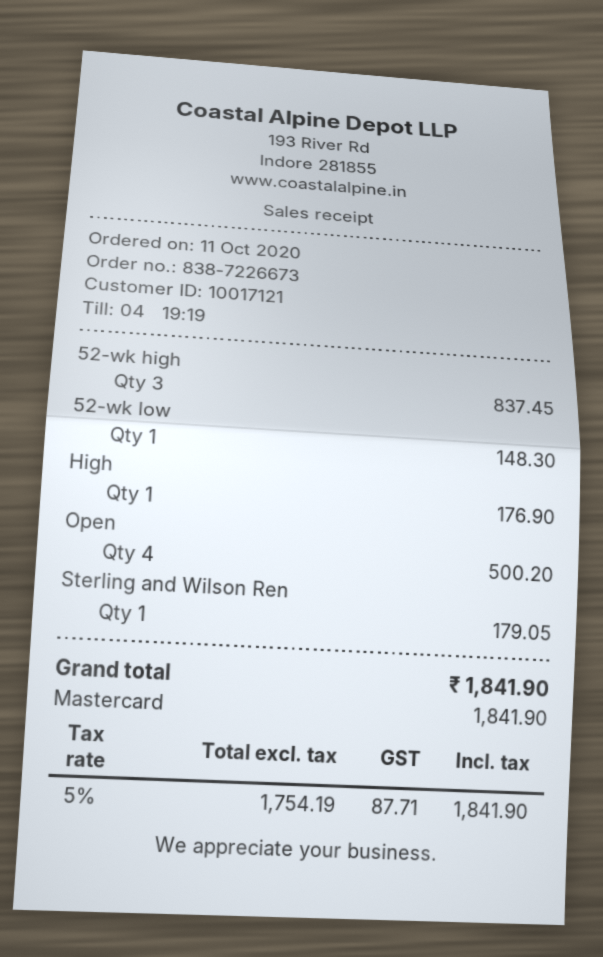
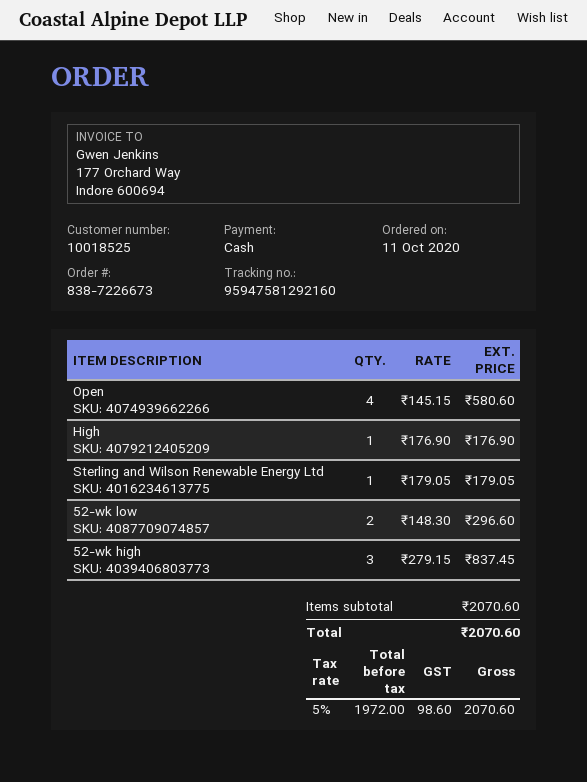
customer number: 10017121 -> 10018525
payment method: Mastercard -> cash
52-wk low: 1 for 148.30 -> 2 for 296.60
Open: 4 for 500.20 -> 4 for 580.60
net: 1754.19 -> 1972.00
tax: 5% = 87.71 -> 5% = 98.60
total: 1841.90 -> 2070.60

